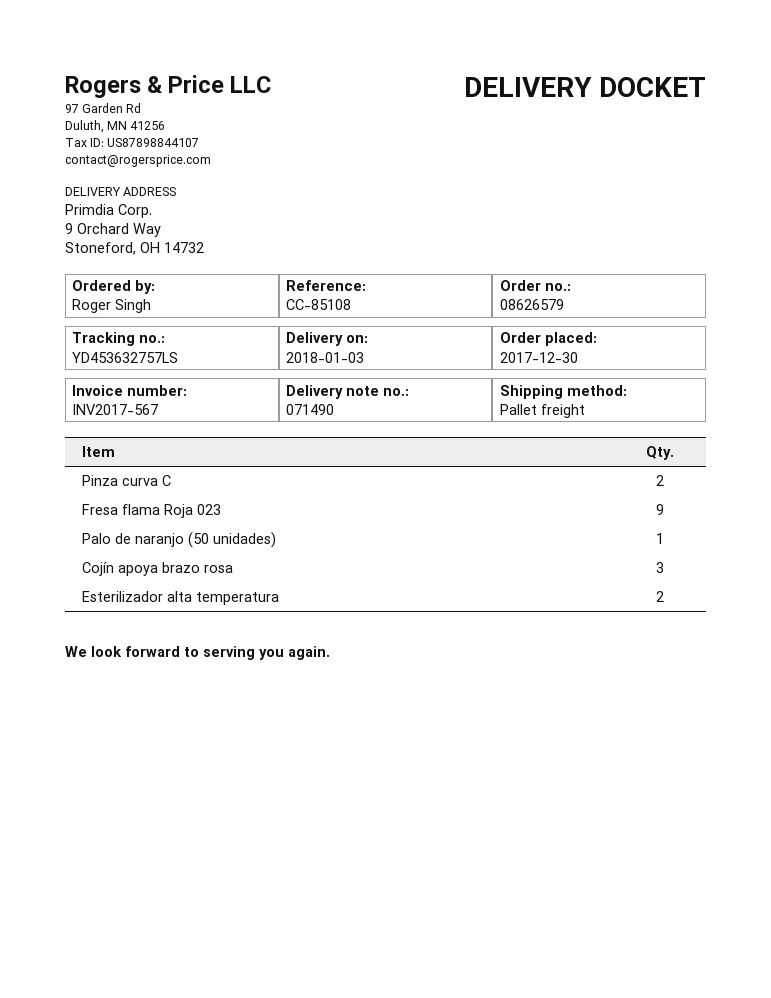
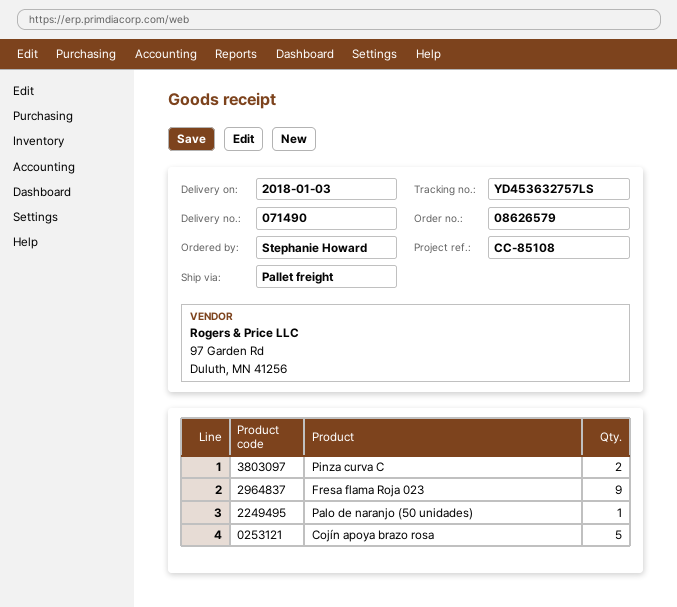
ordered by: Roger Singh -> Stephanie Howard
Cojín apoya brazo rosa: 3 -> 5
Esterilizador alta temperatura: 2 -> none

